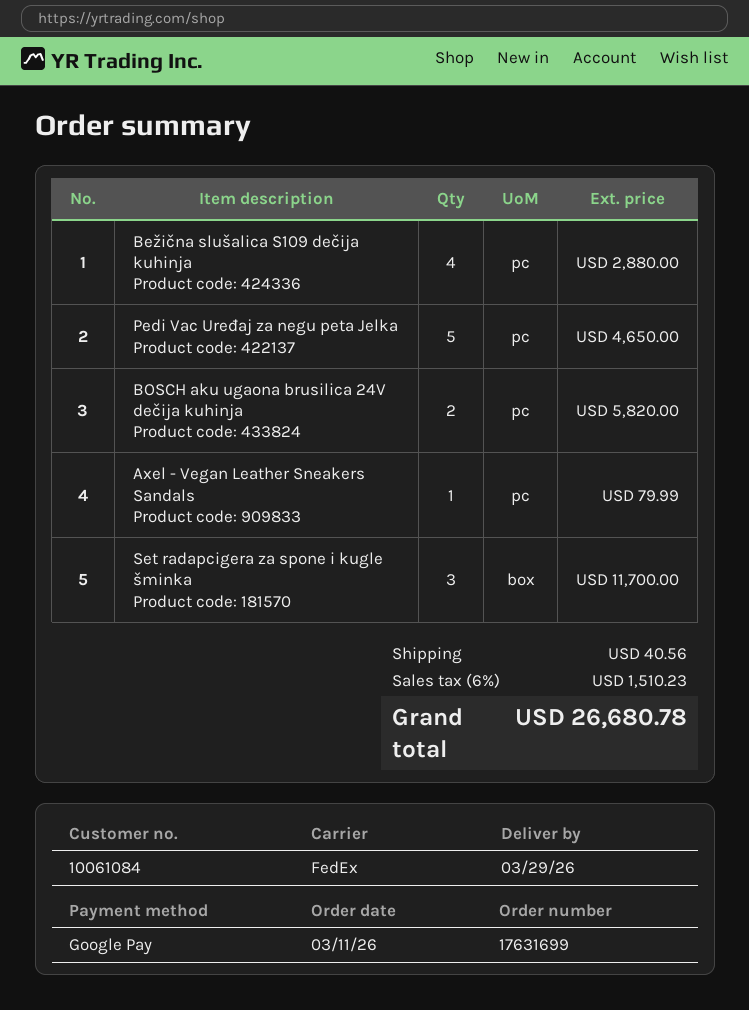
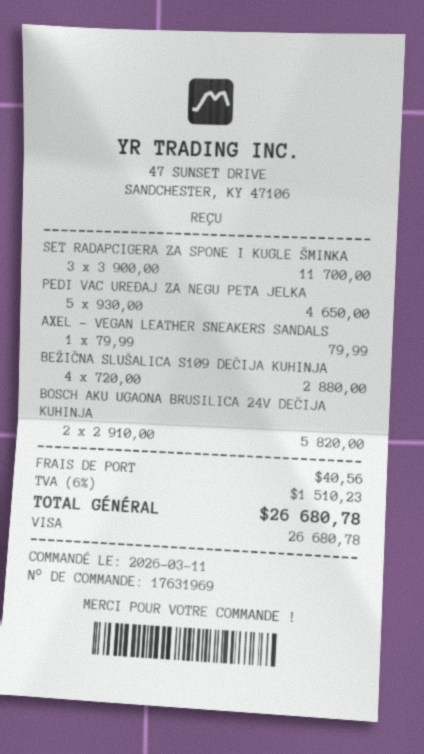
order number: 17631699 -> 17631969
payment method: Google Pay -> Visa

